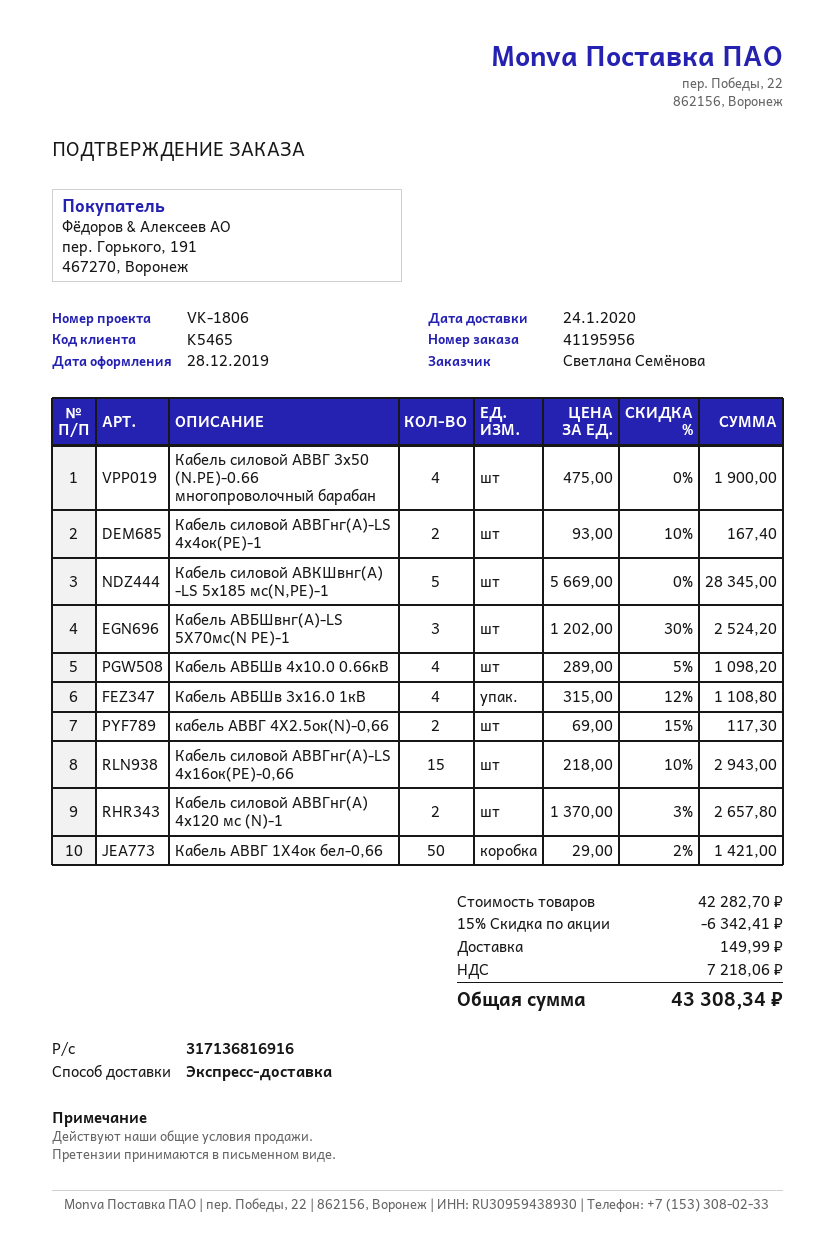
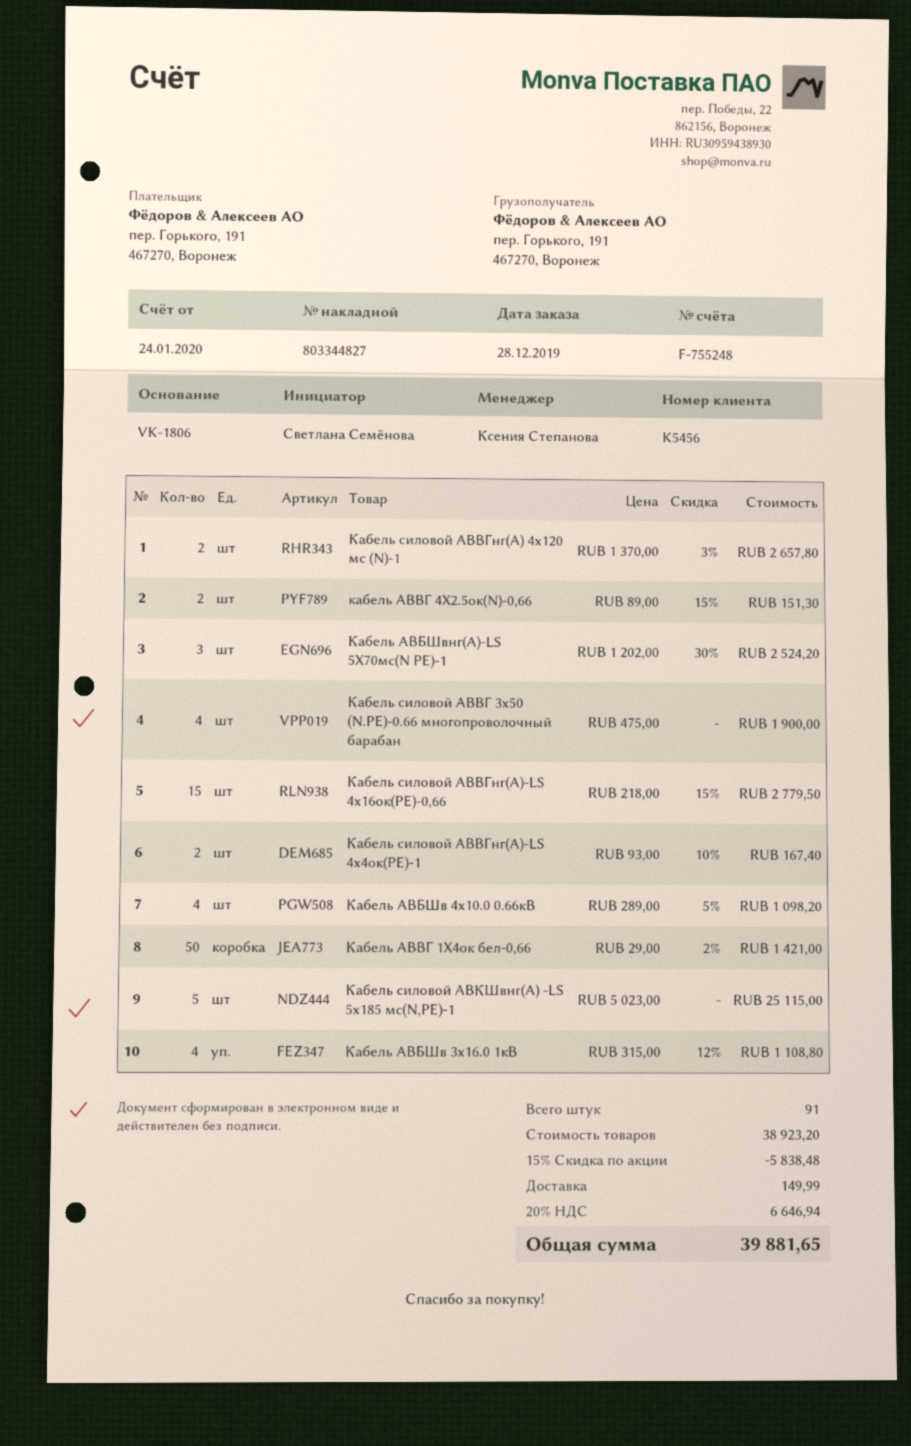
customer number: K5465 -> K5456
Кабель силовой АВКШвнг(А) -LS 5х185 мс(N,PE)-1: 5 x 5669.00 = 28345.00 -> 5 x 5023.00 = 25115.00
кабель АВВГ 4Х2.5ок(N)-0,66: 2 x 69.00 - 15% = 117.30 -> 2 x 89.00 - 15% = 151.30
Кабель силовой АВВГнг(А)-LS 4х16ок(PE)-0,66: 15 x 218.00 - 10% = 2943.00 -> 15 x 218.00 - 15% = 2779.50
subtotal: 42282.70 -> 38923.20
discount: 15% = 6342.41 -> 15% = 5838.48
tax: 7218.06 -> 6646.94
total: 43308.34 -> 39881.65

